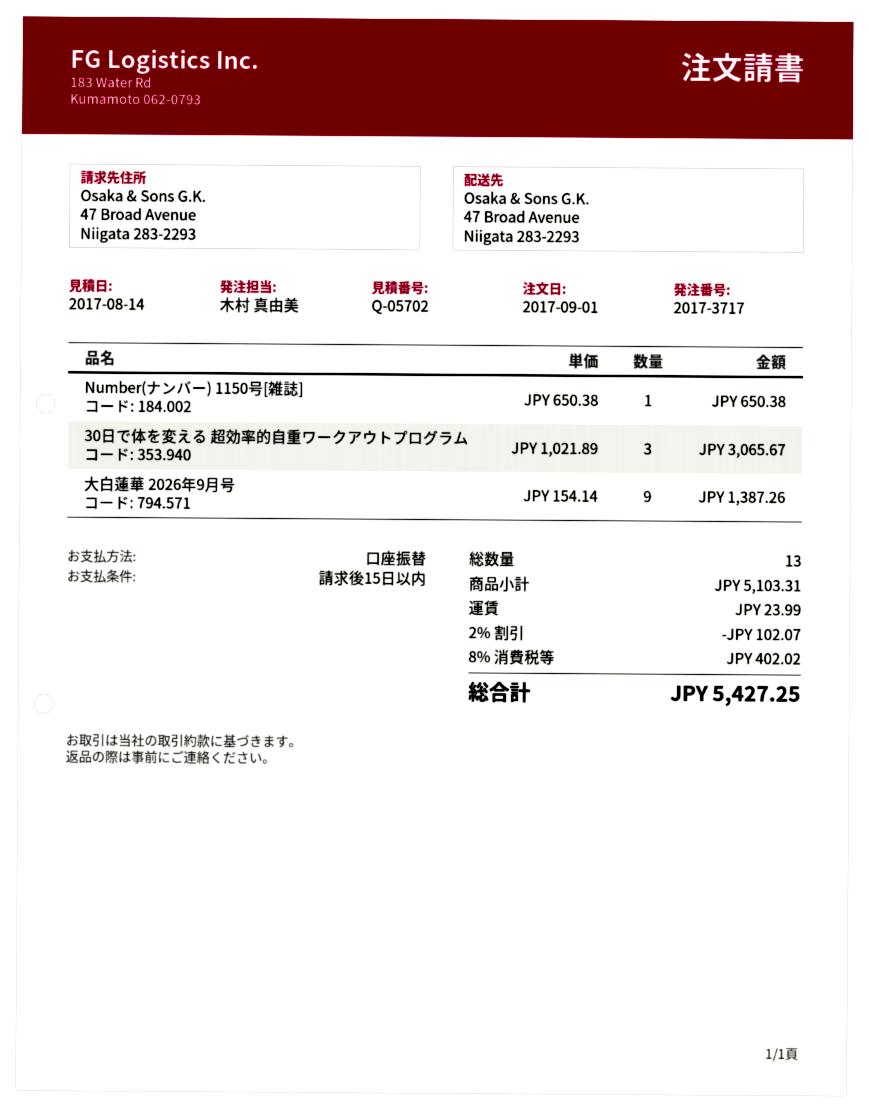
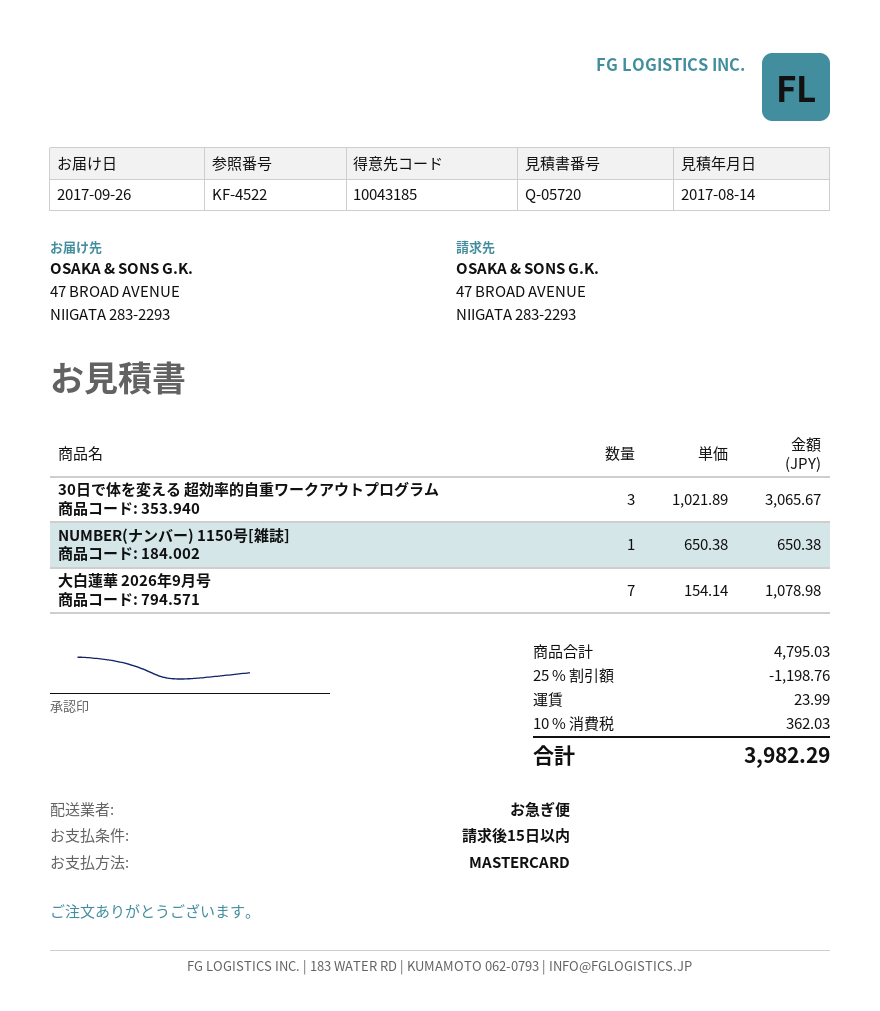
quote number: Q-05702 -> Q-05720
payment method: direct debit -> Mastercard
大白蓮華 2026年9月号: 9 x 154.14 = 1387.26 -> 7 x 154.14 = 1078.98
subtotal: 5103.31 -> 4795.03
discount: 2% = 102.07 -> 25% = 1198.76
tax: 8% = 402.02 -> 10% = 362.03
total: 5427.25 -> 3982.29

